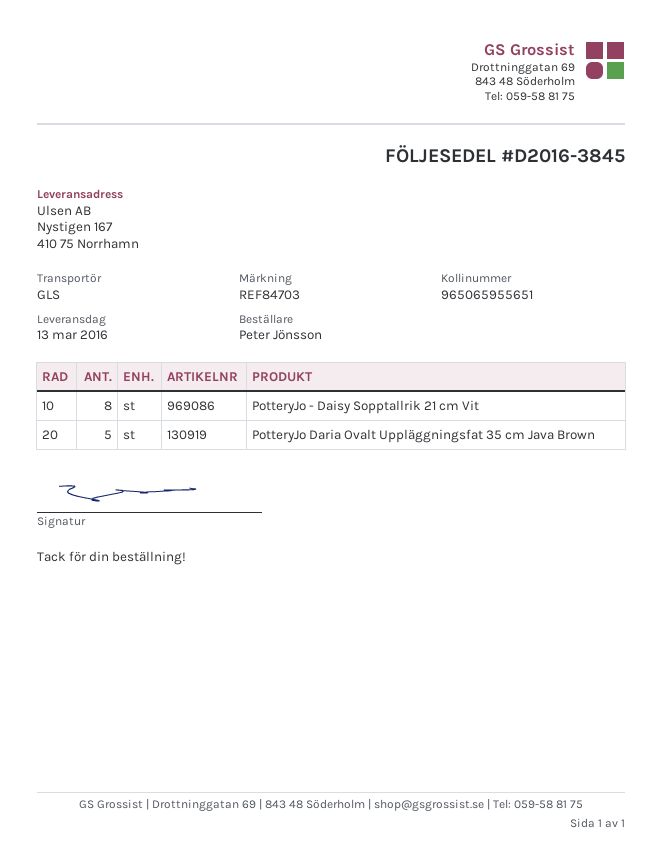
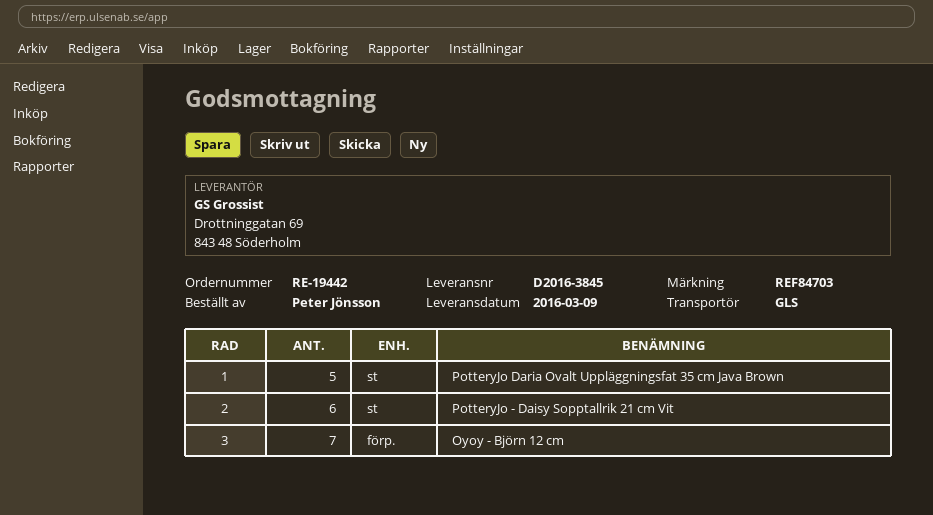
delivery date: 2016-03-13 -> 2016-03-09
PotteryJo - Daisy Sopptallrik 21 cm Vit: 8 -> 6
Oyoy - Björn 12 cm: none -> 7

